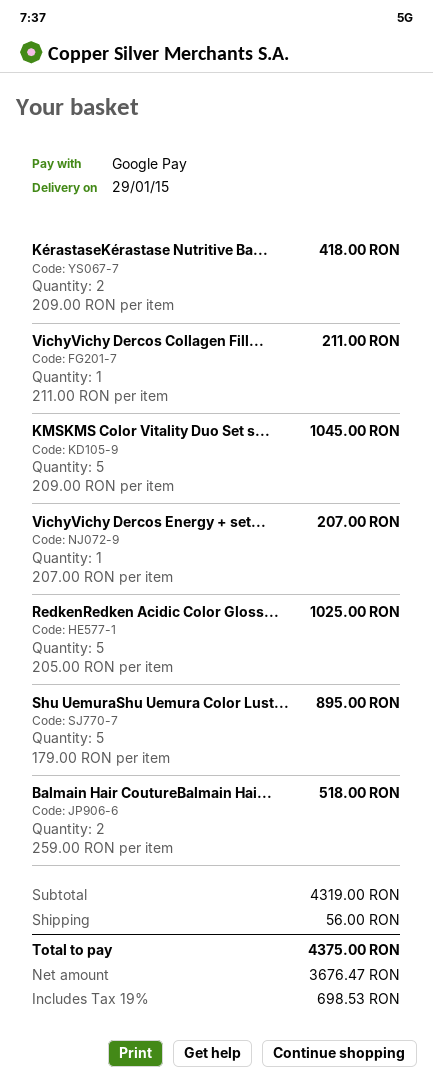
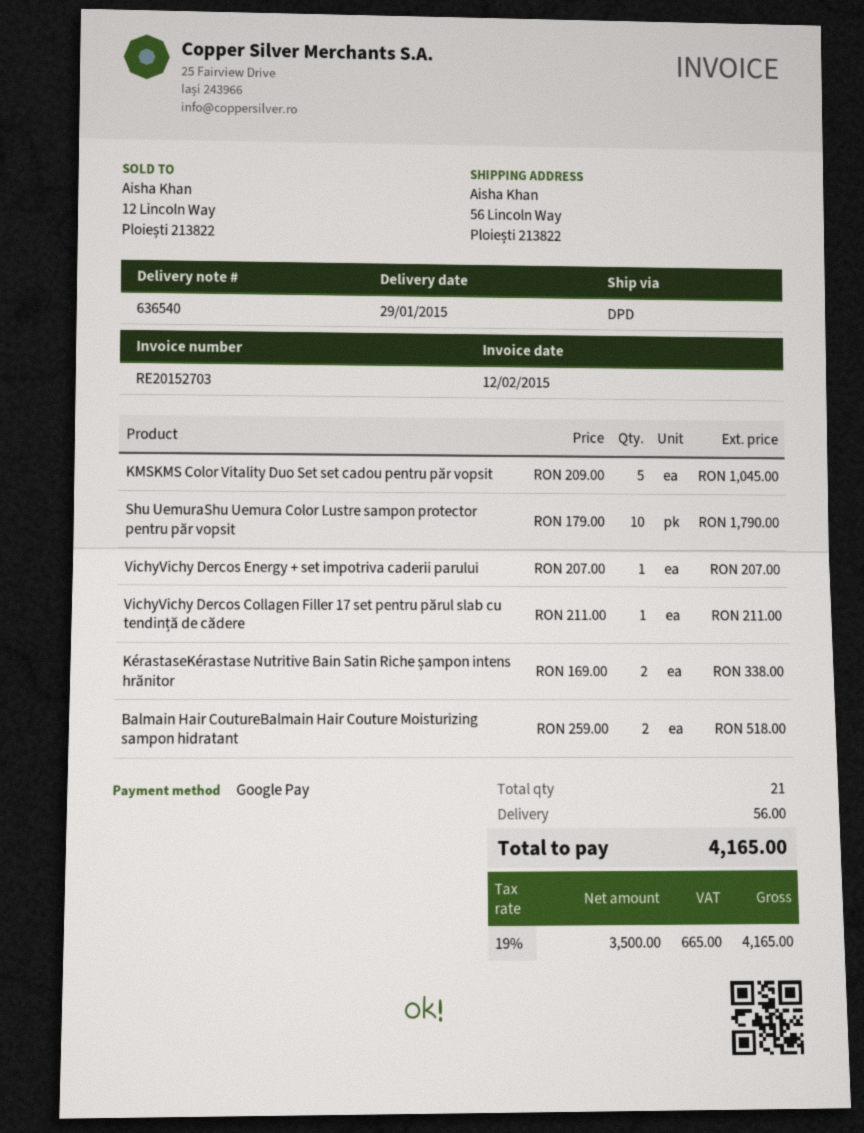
KérastaseKérastase Nutritive Ba...: 2 x 209.00 = 418.00 -> 2 x 169.00 = 338.00
RedkenRedken Acidic Color Gloss...: 5 x 205.00 = 1025.00 -> none
Shu UemuraShu Uemura Color Lust...: 5 x 179.00 = 895.00 -> 10 x 179.00 = 1790.00
net: 3676.47 -> 3500.00
tax: 19% = 698.53 -> 19% = 665.00
total: 4375.00 -> 4165.00

